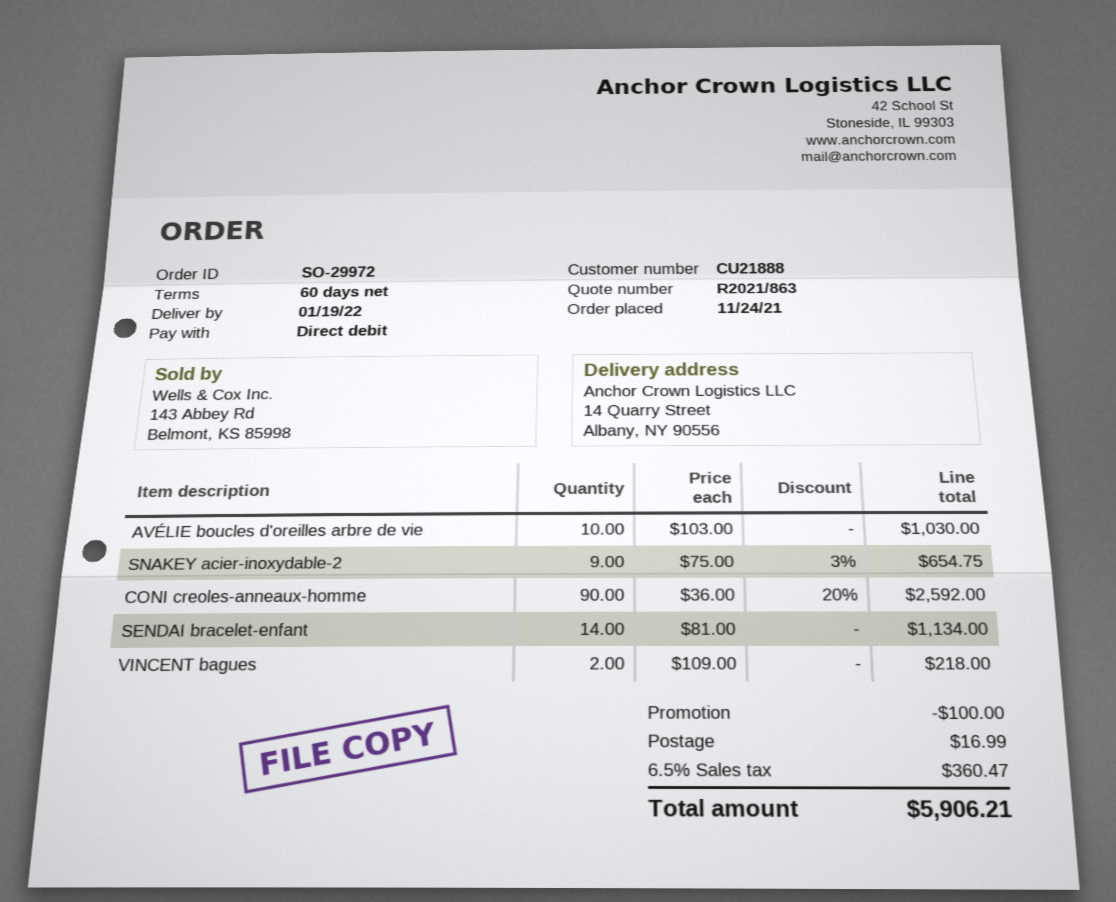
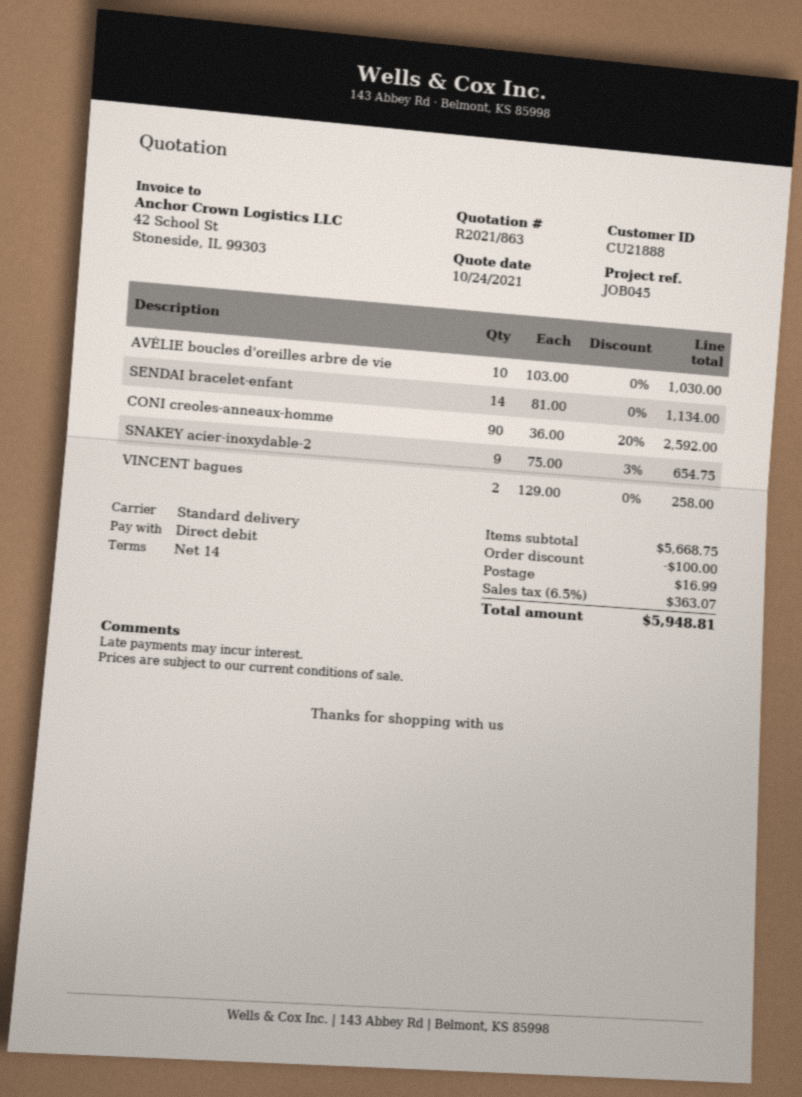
payment terms: 60 days -> 14 days
VINCENT bagues: 2 x 109.00 = 218.00 -> 2 x 129.00 = 258.00
tax: 6.5% = 360.47 -> 6.5% = 363.07
total: 5906.21 -> 5948.81

